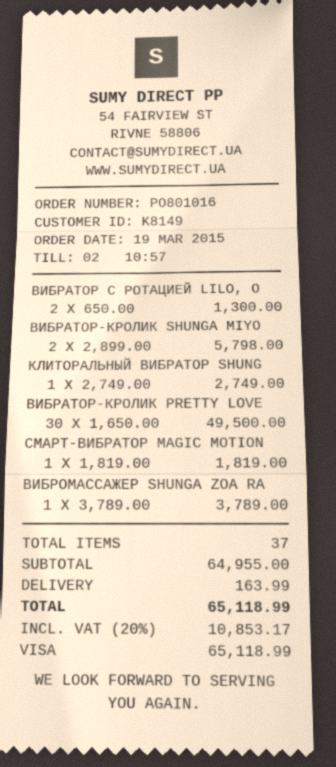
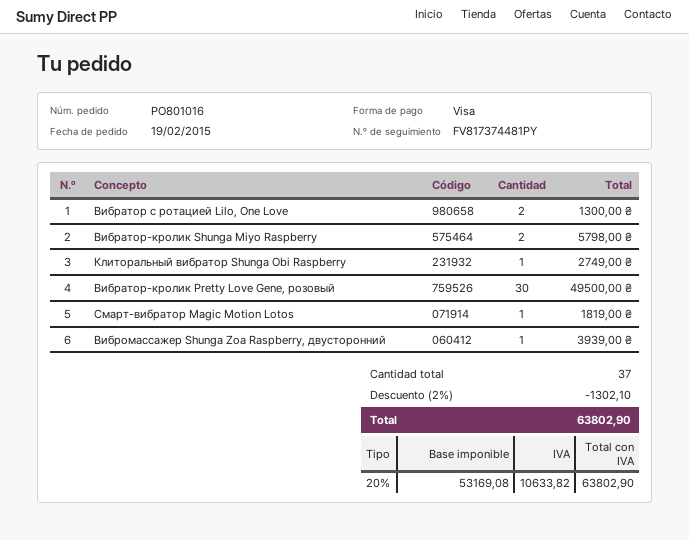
order date: 2015-03-19 -> 2015-02-19
ВИБРОМАССАЖЕР SHUNGA ZOA RA: 1 for 3789.00 -> 1 for 3939.00
discount: none -> 2% = 1302.10
shipping: 163.99 -> none
tax: 20% = 10853.17 -> 20% = 10633.82
total: 65118.99 -> 63802.90

